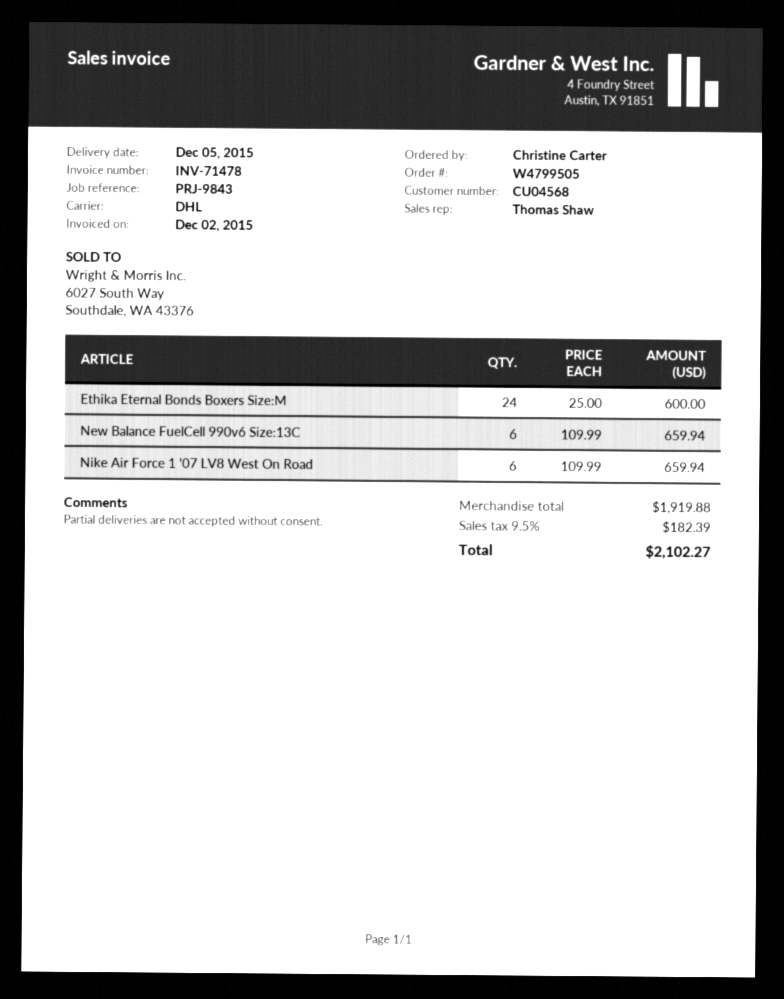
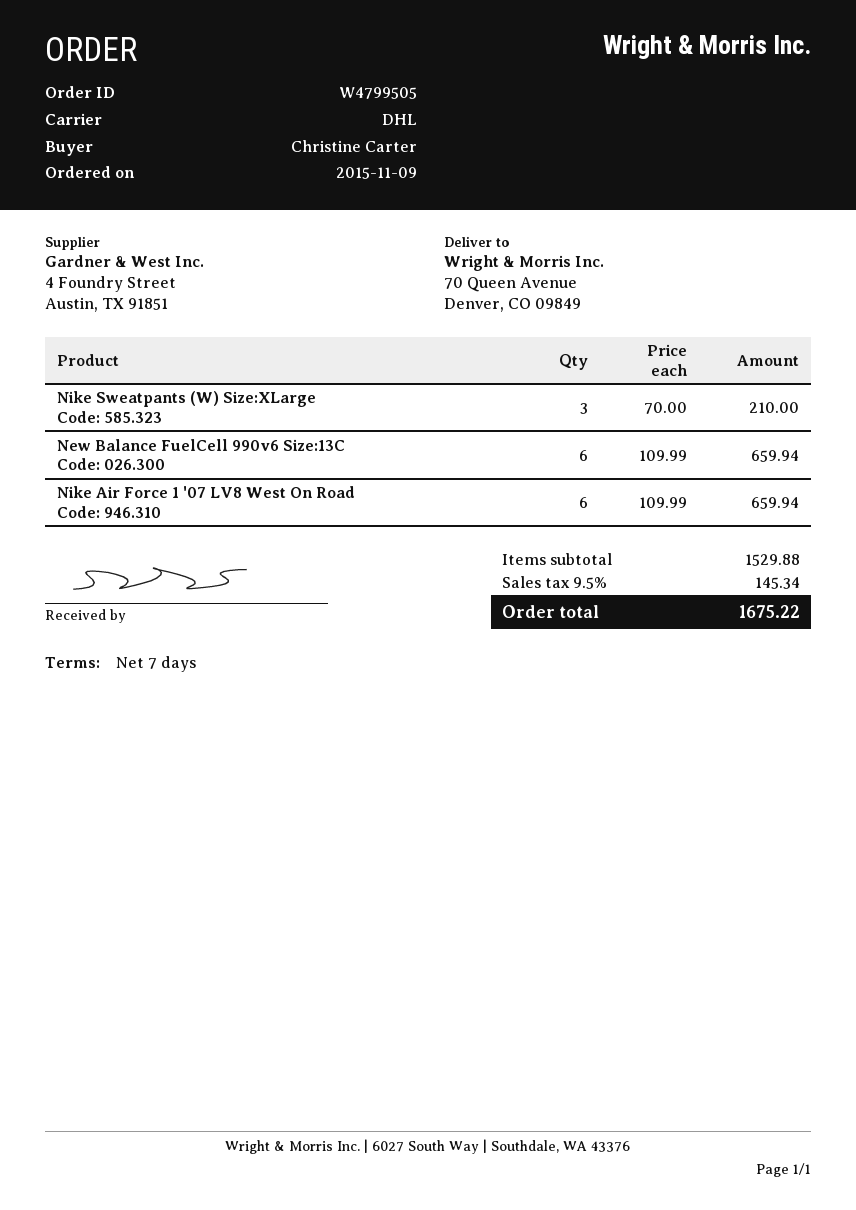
Ethika Eternal Bonds Boxers Size:M: 24 x 25.00 = 600.00 -> none
Nike Sweatpants (W) Size:XLarge: none -> 3 x 70.00 = 210.00
subtotal: 1919.88 -> 1529.88
tax: 9.5% = 182.39 -> 9.5% = 145.34
total: 2102.27 -> 1675.22

